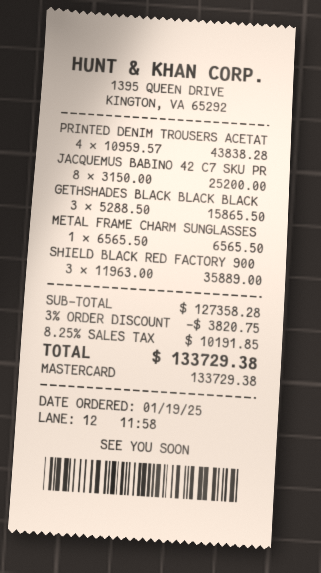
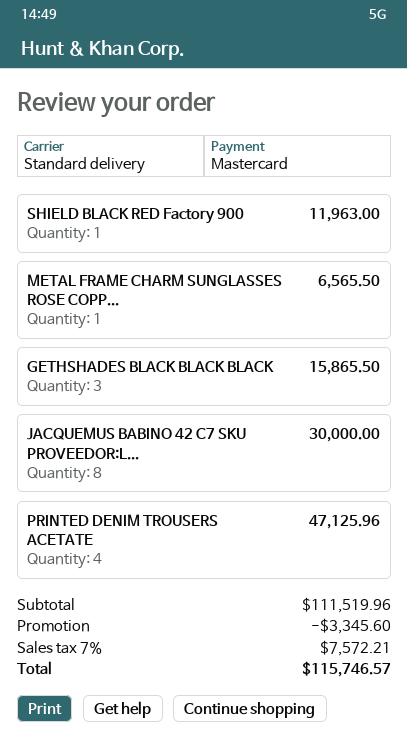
PRINTED DENIM TROUSERS ACETAT: 4 for 43838.28 -> 4 for 47125.96
JACQUEMUS BABINO 42 C7 SKU PR: 8 for 25200.00 -> 8 for 30000.00
SHIELD BLACK RED FACTORY 900: 3 for 35889.00 -> 1 for 11963.00
subtotal: 127358.28 -> 111519.96
discount: 3820.75 -> 3345.60
tax: 8.25% = 10191.85 -> 7% = 7572.21
total: 133729.38 -> 115746.57

